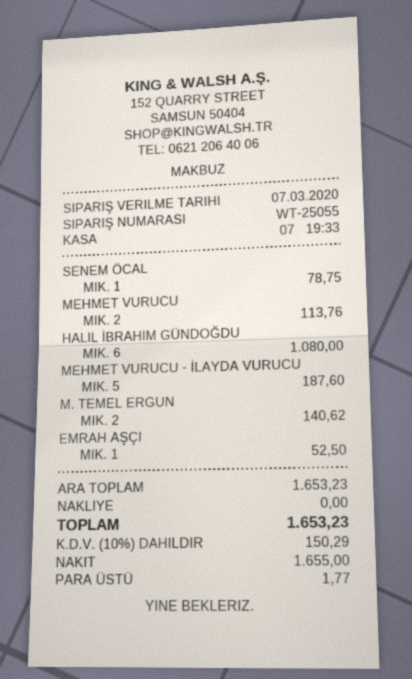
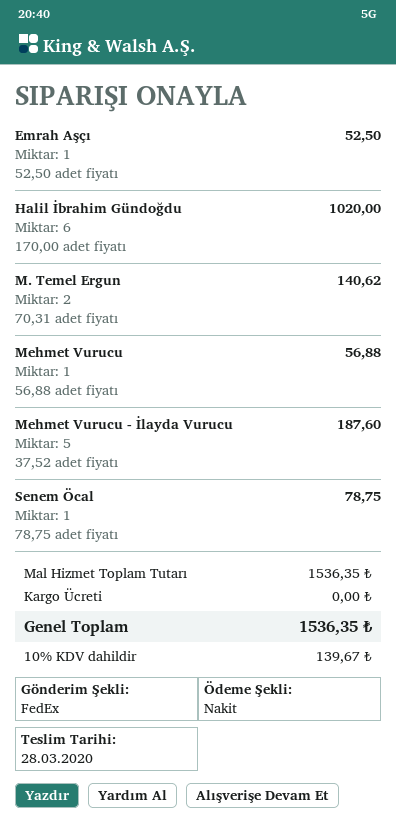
MEHMET VURUCU: 2 for 113.76 -> 1 for 56.88
HALIL İBRAHIM GÜNDOĞDU: 6 for 1080.00 -> 6 for 1020.00
subtotal: 1653.23 -> 1536.35
tax: 10% = 150.29 -> 10% = 139.67
total: 1653.23 -> 1536.35

